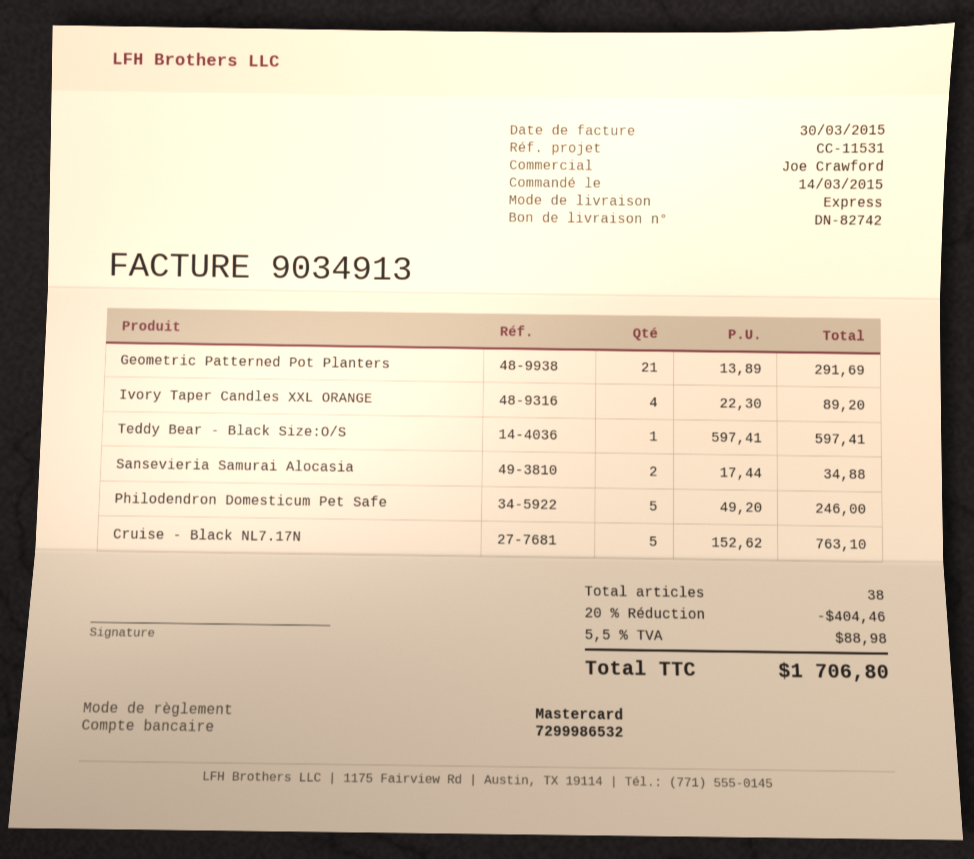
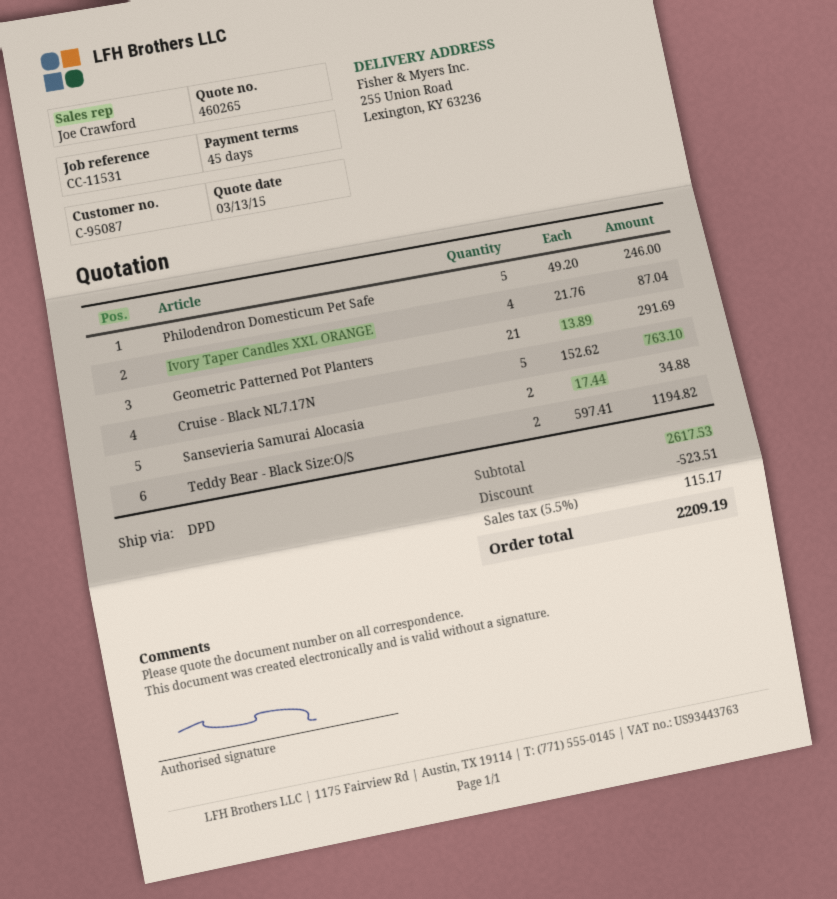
shipping method: express -> DPD
Ivory Taper Candles XXL ORANGE: 4 x 22.30 = 89.20 -> 4 x 21.76 = 87.04
Teddy Bear - Black Size:O/S: 1 x 597.41 = 597.41 -> 2 x 597.41 = 1194.82
discount: 404.46 -> 523.51
tax: 5.5% = 88.98 -> 5.5% = 115.17
total: 1706.80 -> 2209.19

